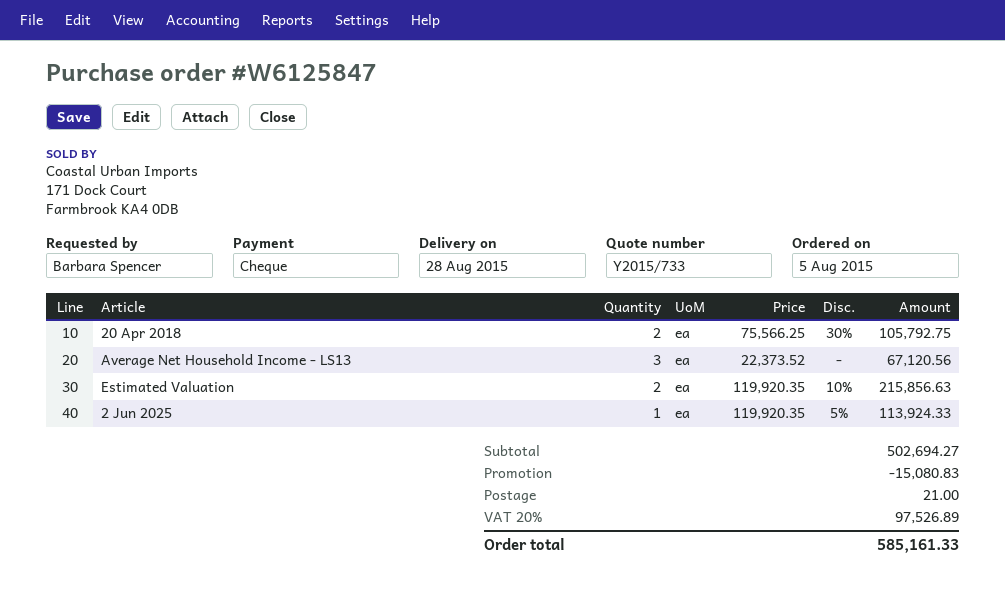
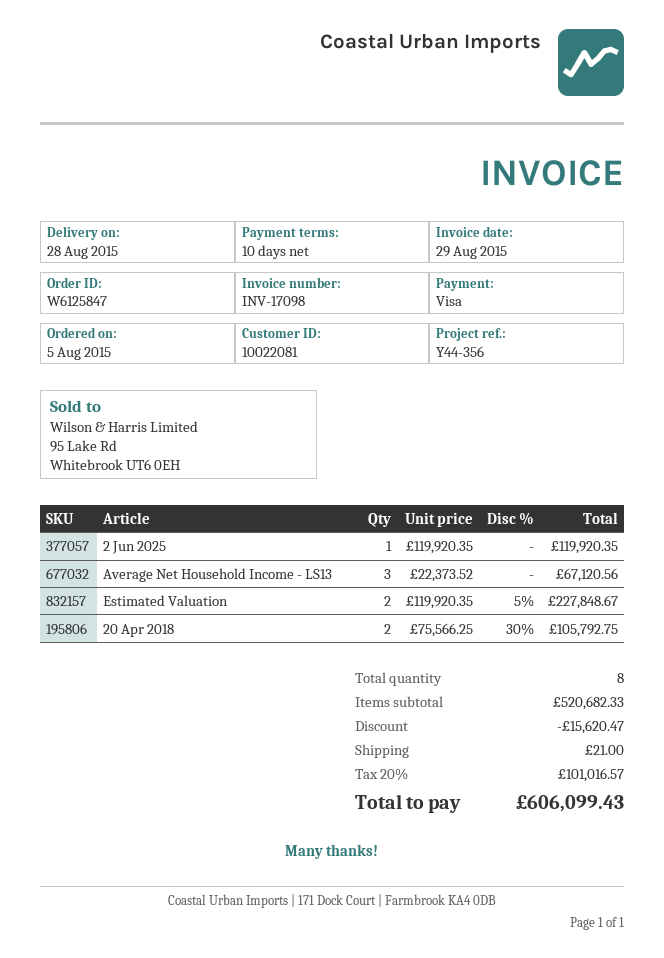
payment method: cheque -> Visa
Estimated Valuation: 2 x 119920.35 - 10% = 215856.63 -> 2 x 119920.35 - 5% = 227848.67
2 Jun 2025: 1 x 119920.35 - 5% = 113924.33 -> 1 x 119920.35 = 119920.35
subtotal: 502694.27 -> 520682.33
discount: 15080.83 -> 15620.47
tax: 20% = 97526.89 -> 20% = 101016.57
total: 585161.33 -> 606099.43

